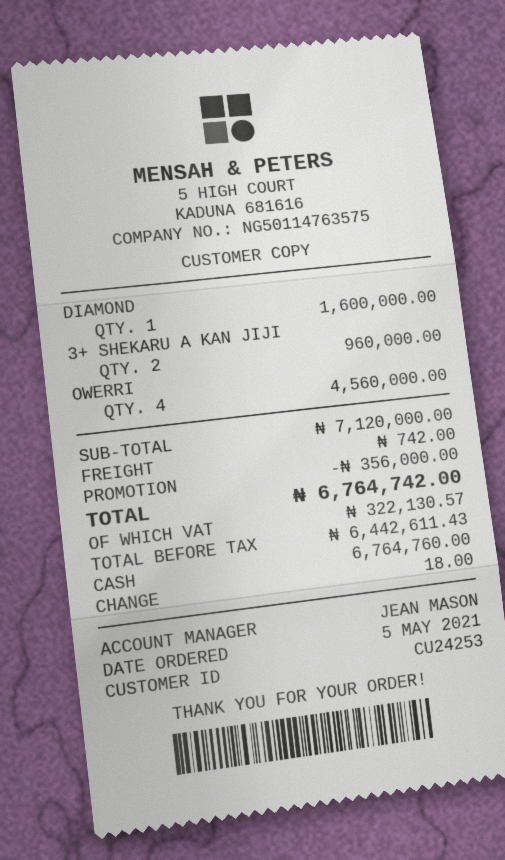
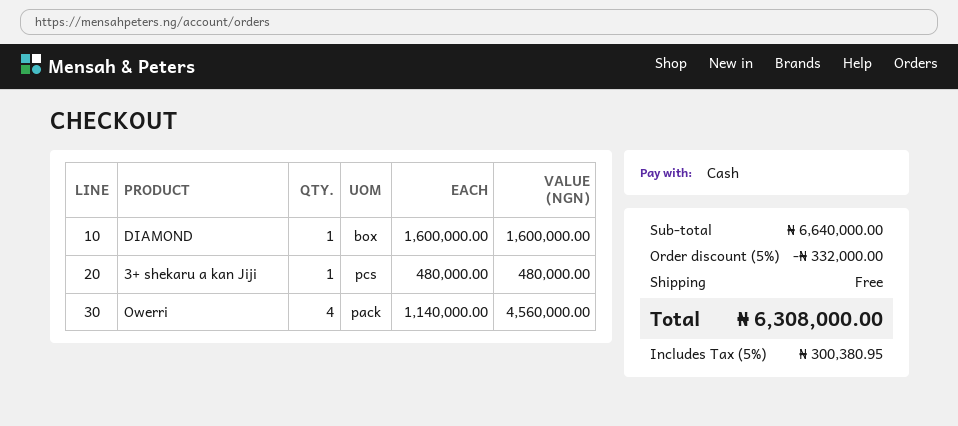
3+ SHEKARU A KAN JIJI: 2 for 960000.00 -> 1 for 480000.00
subtotal: 7120000.00 -> 6640000.00
discount: 356000.00 -> 332000.00
shipping: 742.00 -> 0.00
tax: 322130.57 -> 300380.95
total: 6764742.00 -> 6308000.00

